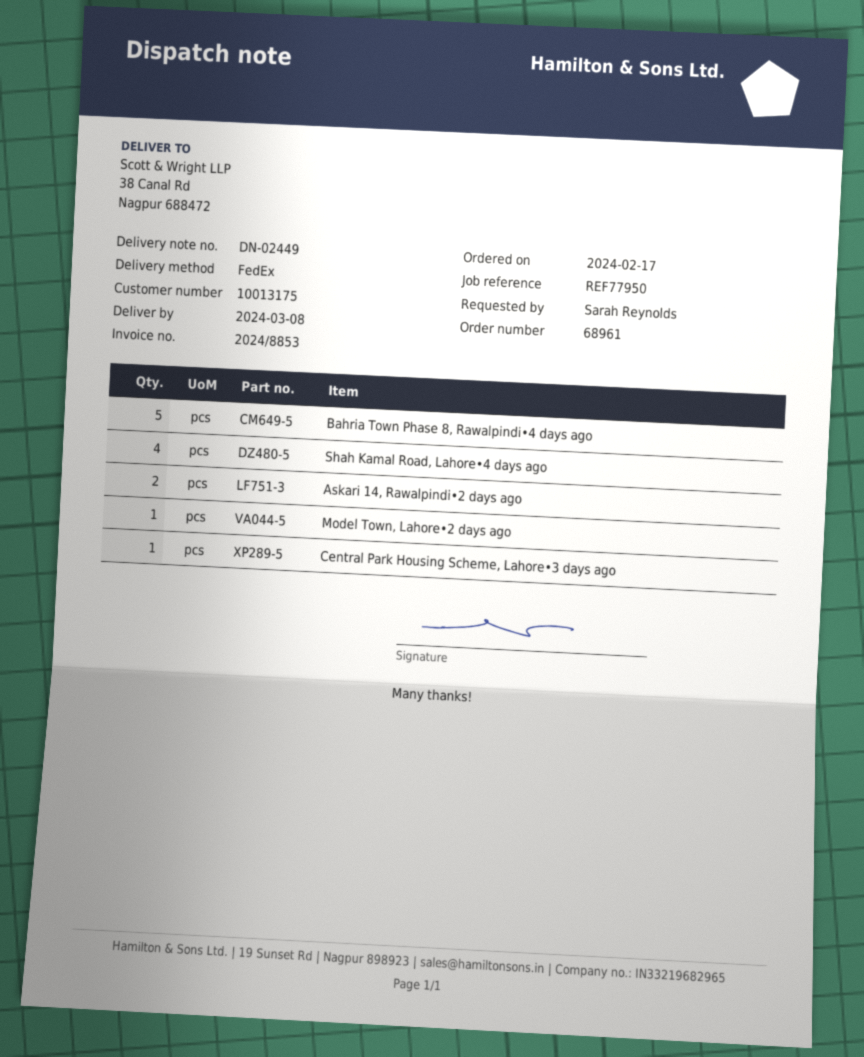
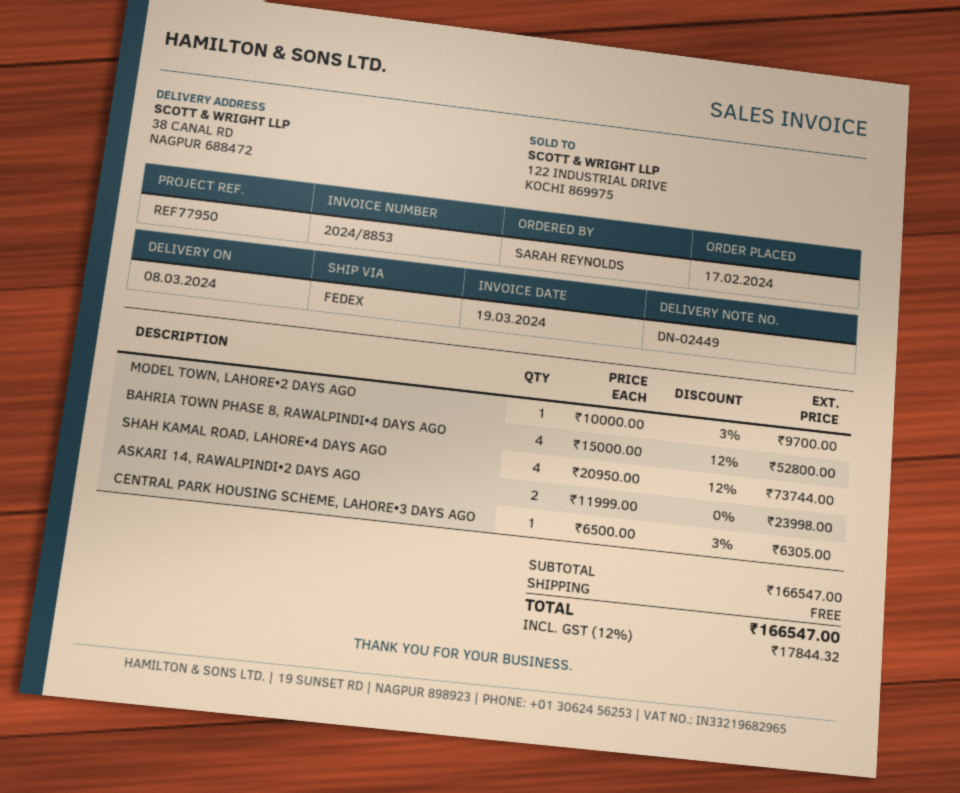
Bahria Town Phase 8, Rawalpindi•4 days ago: 5 -> 4

